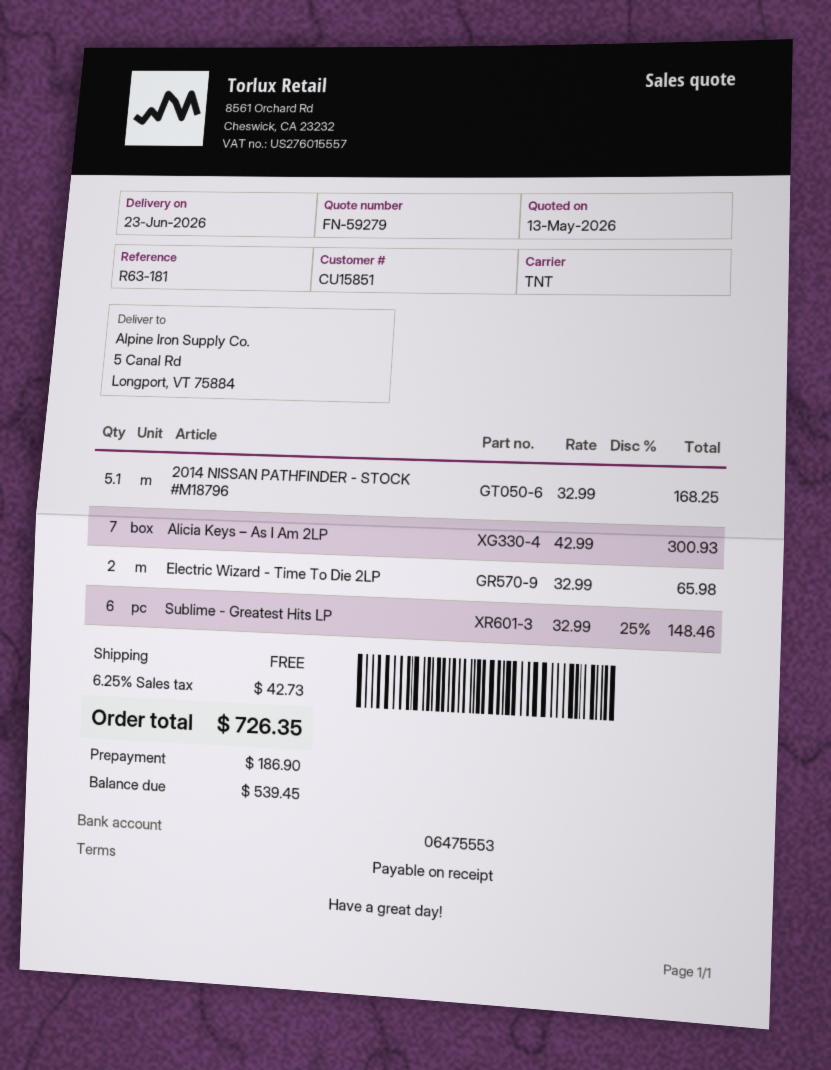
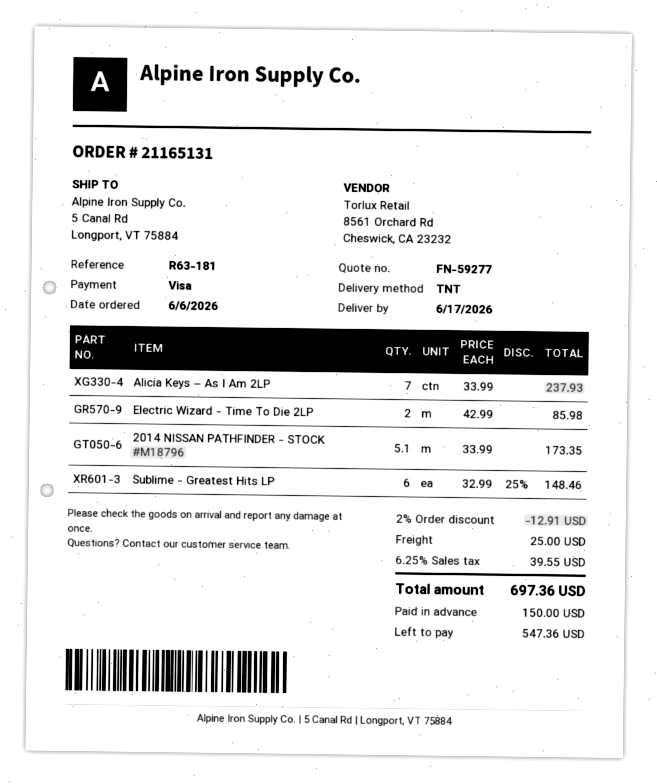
quote number: FN-59279 -> FN-59277
delivery date: 2026-06-23 -> 2026-06-17
2014 NISSAN PATHFINDER - STOCK #M18796: 5.1 x 32.99 = 168.25 -> 5.1 x 33.99 = 173.35
Alicia Keys – As I Am 2LP: 7 x 42.99 = 300.93 -> 7 x 33.99 = 237.93
Electric Wizard - Time To Die 2LP: 2 x 32.99 = 65.98 -> 2 x 42.99 = 85.98
discount: none -> 2% = 12.91
shipping: 0.00 -> 25.00
tax: 6.25% = 42.73 -> 6.25% = 39.55
total: 726.35 -> 697.36
deposit: 186.90 -> 150.00
balance: 539.45 -> 547.36

